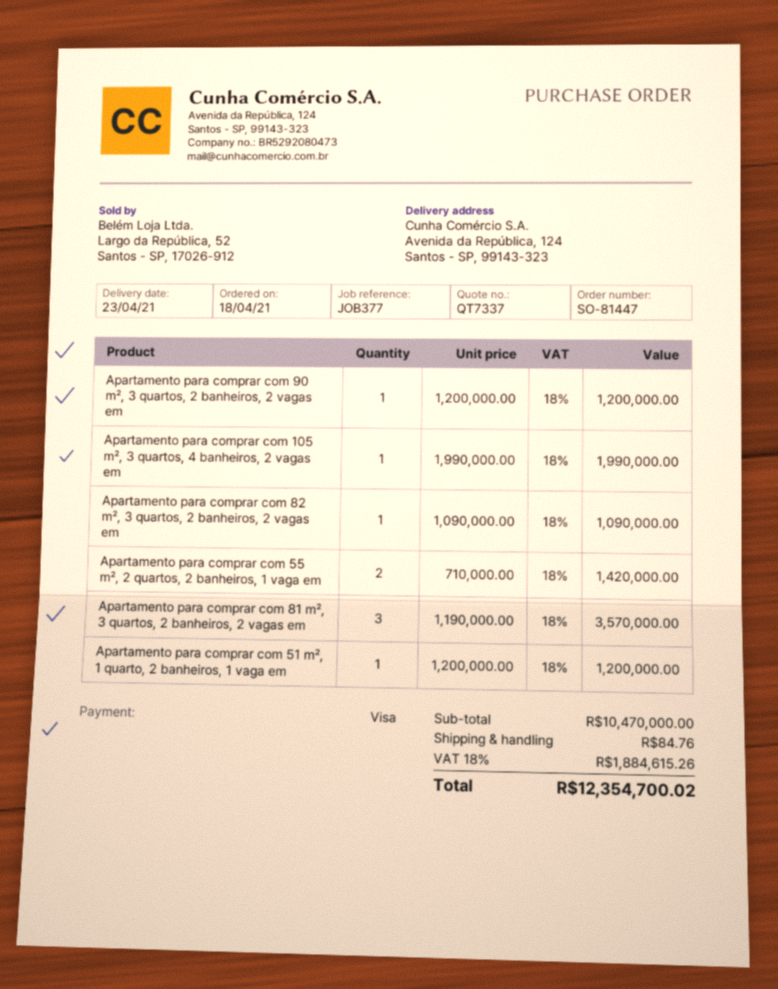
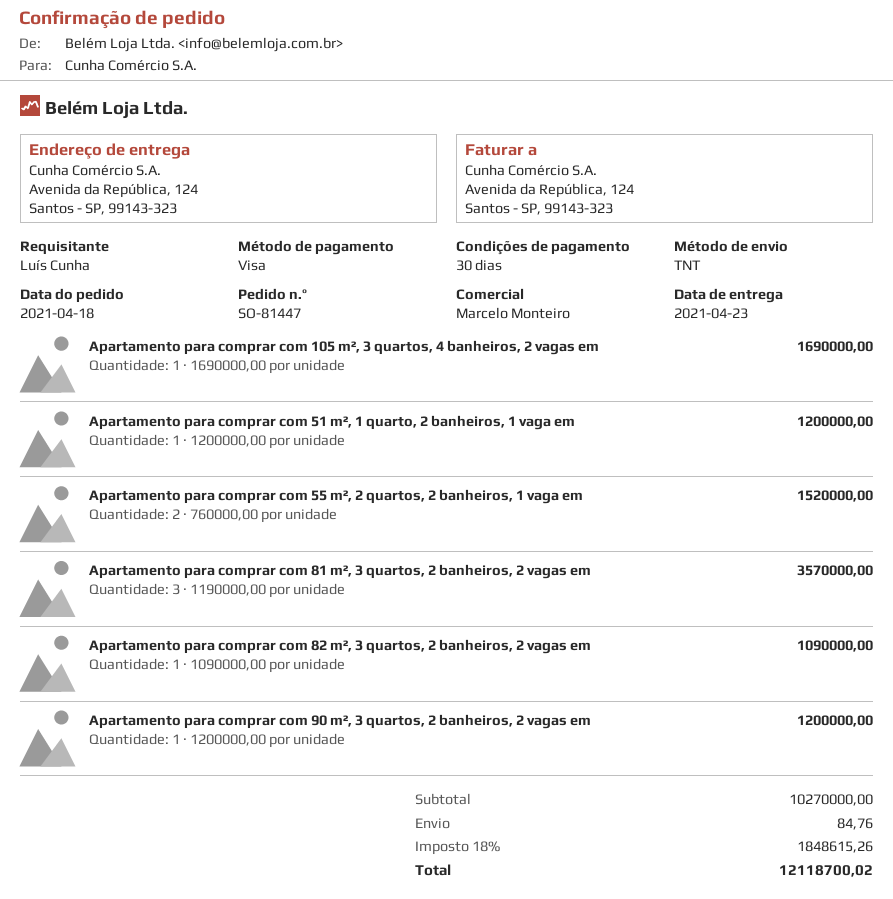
Apartamento para comprar com 105 m², 3 quartos, 4 banheiros, 2 vagas em: 1 x 1990000.00 = 1990000.00 -> 1 x 1690000.00 = 1690000.00
Apartamento para comprar com 55 m², 2 quartos, 2 banheiros, 1 vaga em: 2 x 710000.00 = 1420000.00 -> 2 x 760000.00 = 1520000.00
subtotal: 10470000.00 -> 10270000.00
tax: 18% = 1884615.26 -> 18% = 1848615.26
total: 12354700.02 -> 12118700.02

